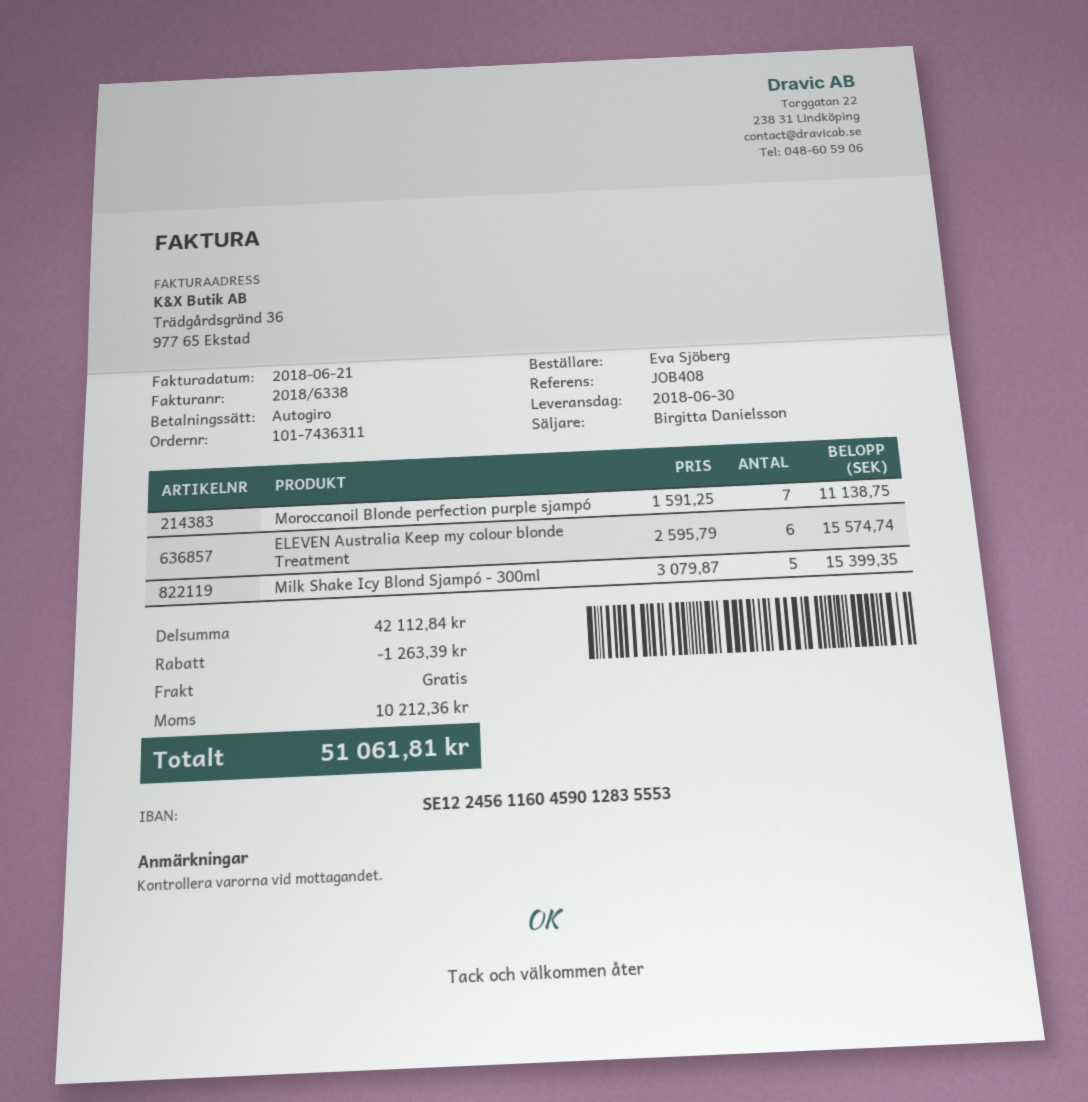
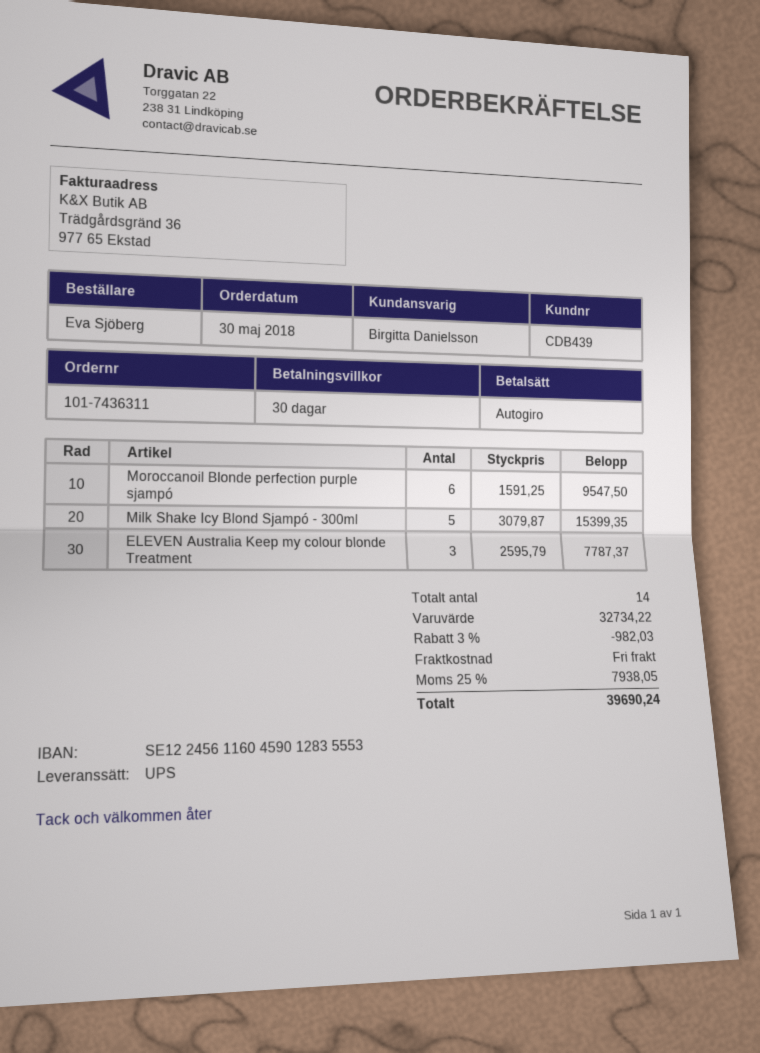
Moroccanoil Blonde perfection purple sjampó: 7 x 1591.25 = 11138.75 -> 6 x 1591.25 = 9547.50
ELEVEN Australia Keep my colour blonde Treatment: 6 x 2595.79 = 15574.74 -> 3 x 2595.79 = 7787.37
subtotal: 42112.84 -> 32734.22
discount: 1263.39 -> 982.03
tax: 10212.36 -> 7938.05
total: 51061.81 -> 39690.24

